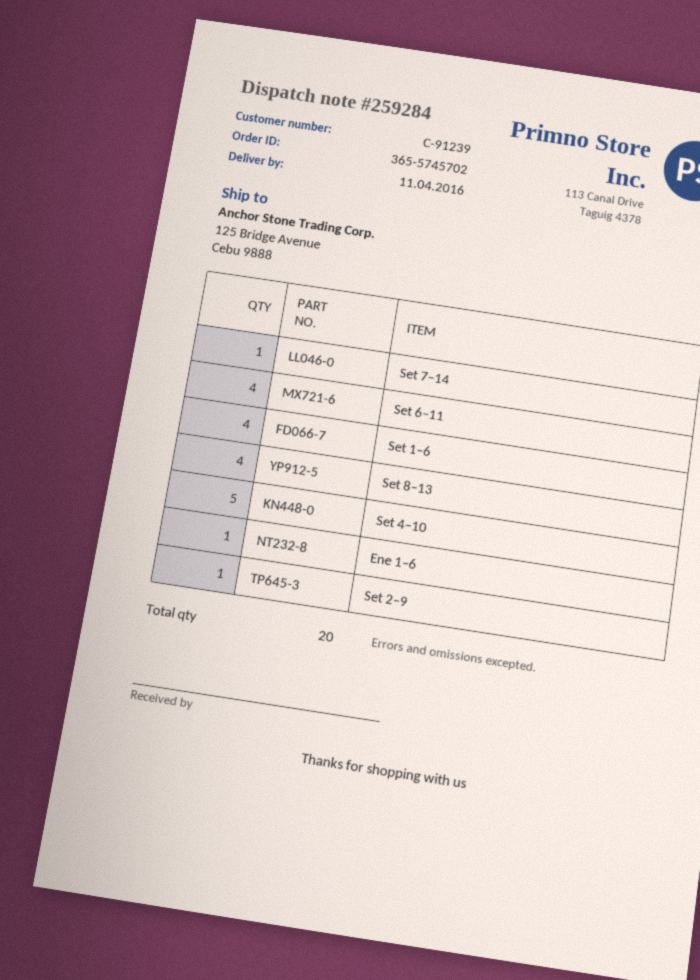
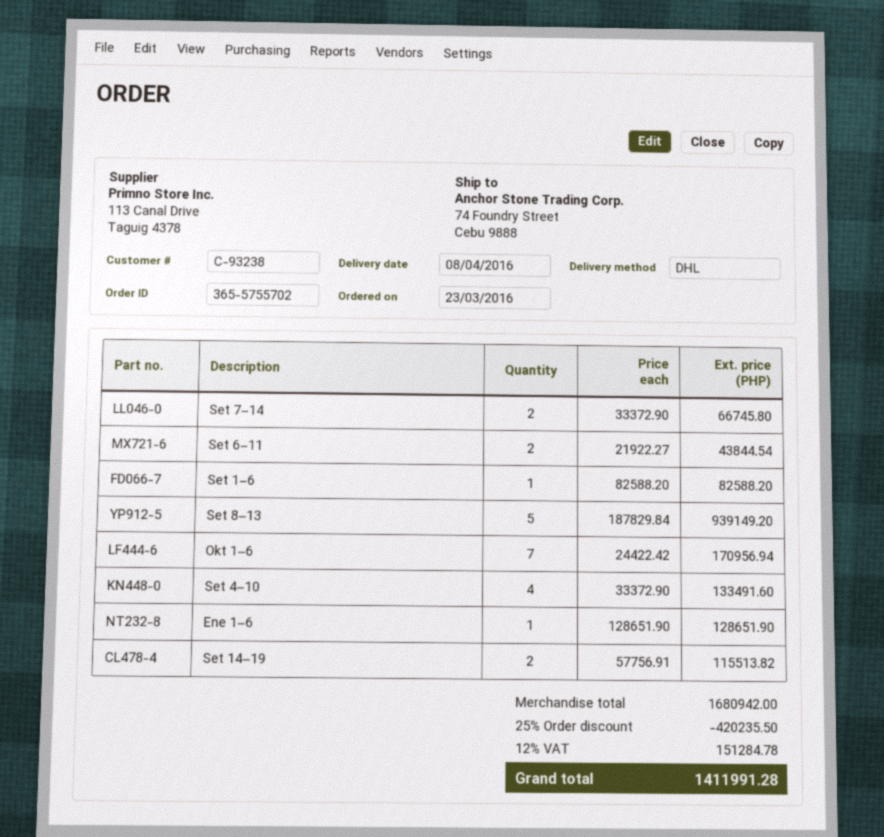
order number: 365-5745702 -> 365-5755702
delivery date: 2016-04-11 -> 2016-04-08
customer number: C-91239 -> C-93238
ship to: 125 Bridge Avenue, Cebu 9888 -> 74 Foundry Street, Cebu 9888
Set 7–14: 1 -> 2
Set 6–11: 4 -> 2
Set 1–6: 4 -> 1
Set 8–13: 4 -> 5
Set 4–10: 5 -> 4
Set 2–9: 1 -> none
Okt 1–6: none -> 7
Set 14–19: none -> 2

